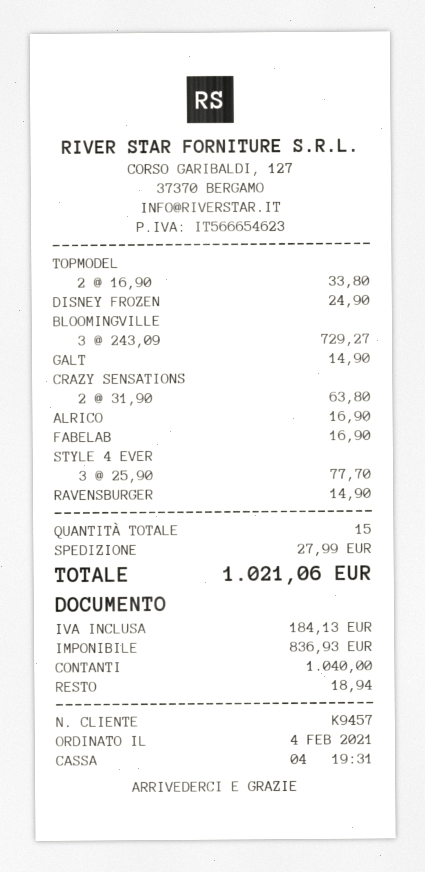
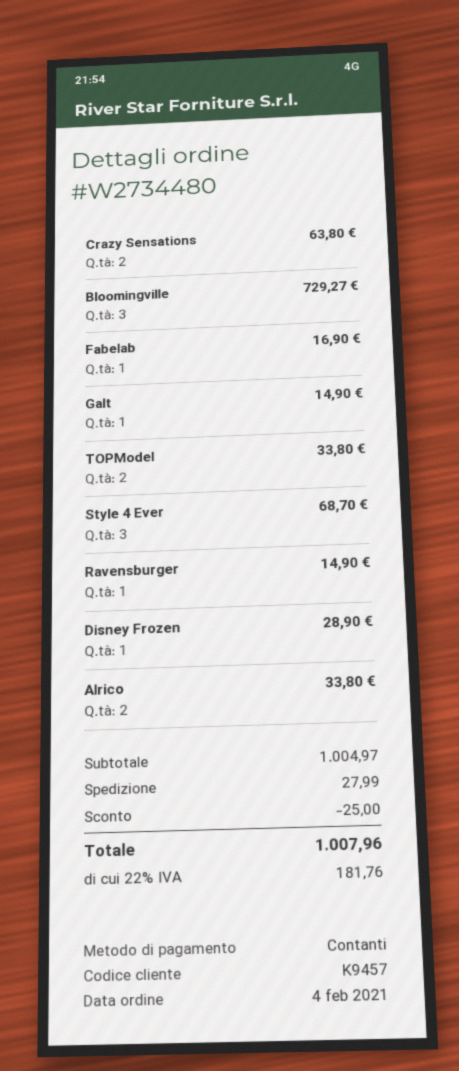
DISNEY FROZEN: 1 for 24.90 -> 1 for 28.90
ALRICO: 1 for 16.90 -> 2 for 33.80
STYLE 4 EVER: 3 for 77.70 -> 3 for 68.70
discount: none -> 25.00
tax: 184.13 -> 181.76
total: 1021.06 -> 1007.96

